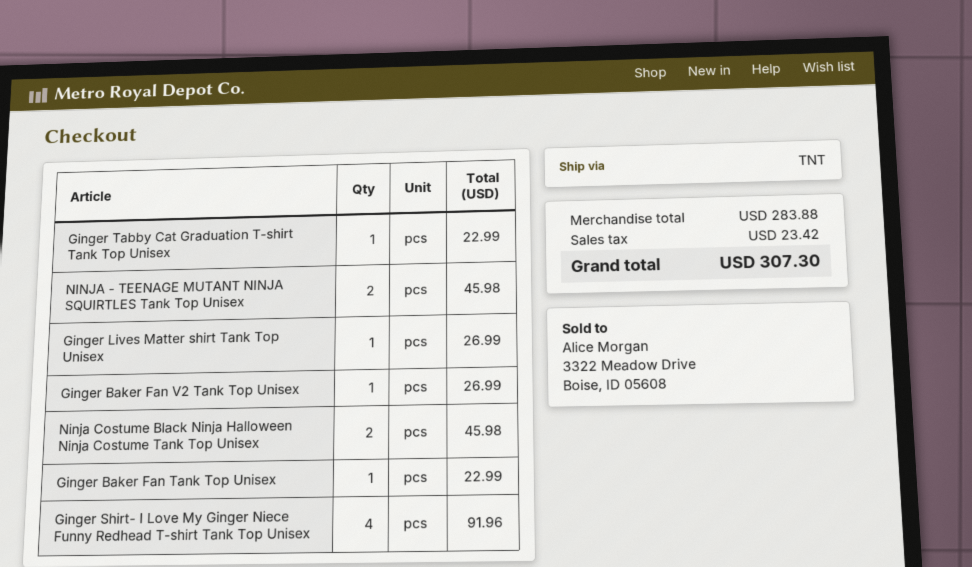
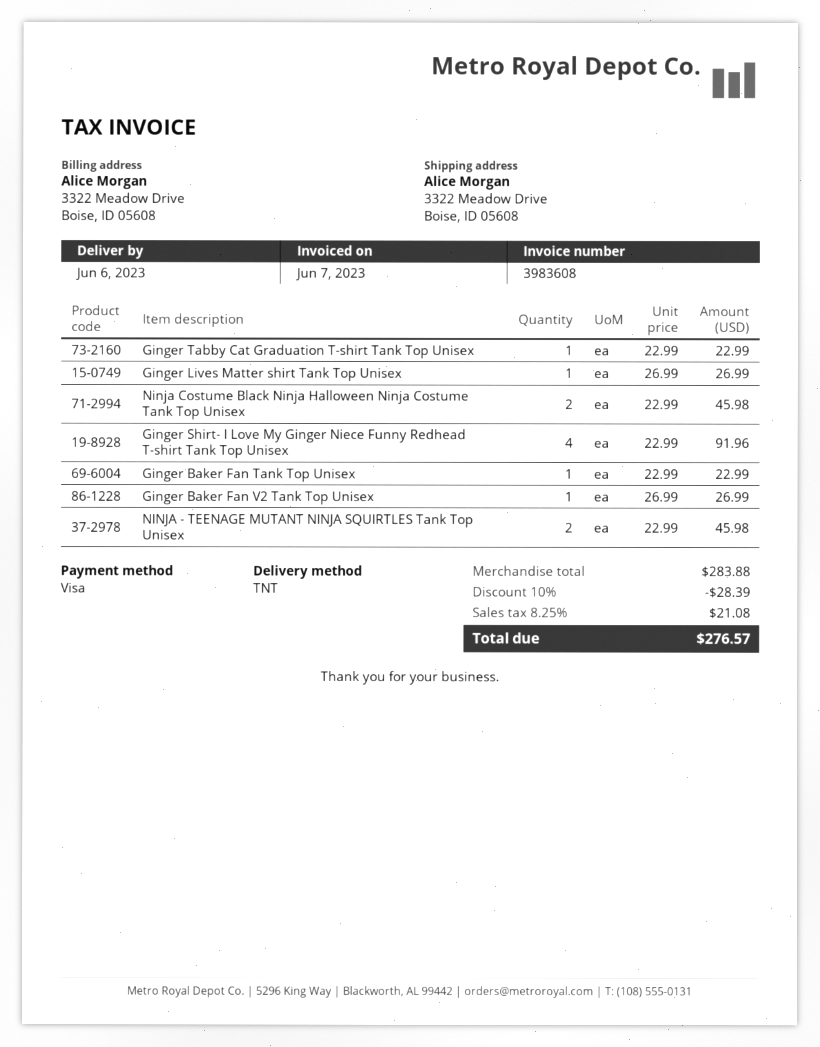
discount: none -> 10% = 28.39
tax: 23.42 -> 21.08
total: 307.30 -> 276.57

